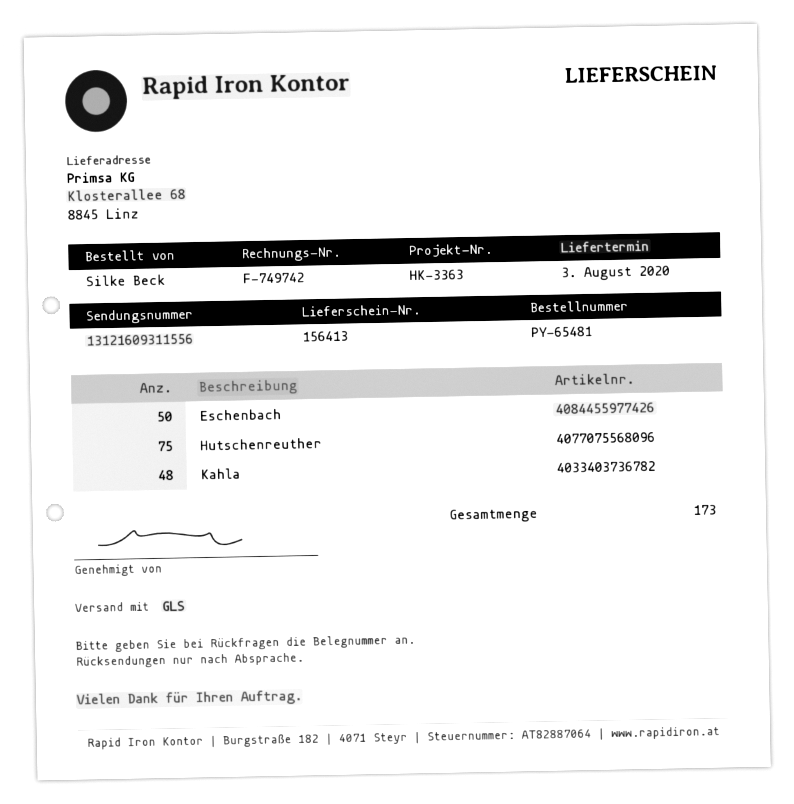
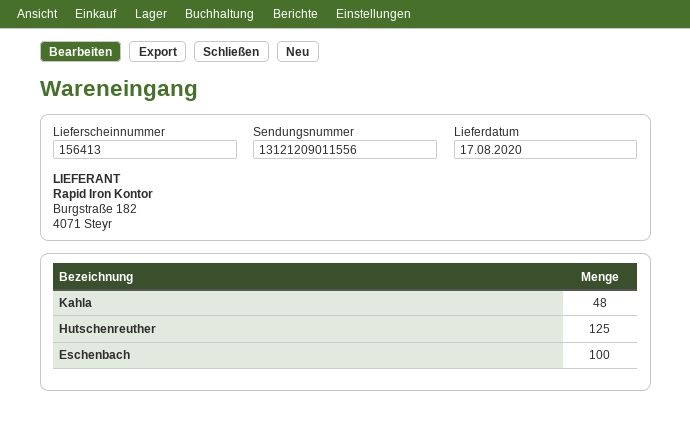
delivery date: 2020-08-03 -> 2020-08-17
tracking number: 13121609311556 -> 13121209011556
Eschenbach: 50 -> 100
Hutschenreuther: 75 -> 125

